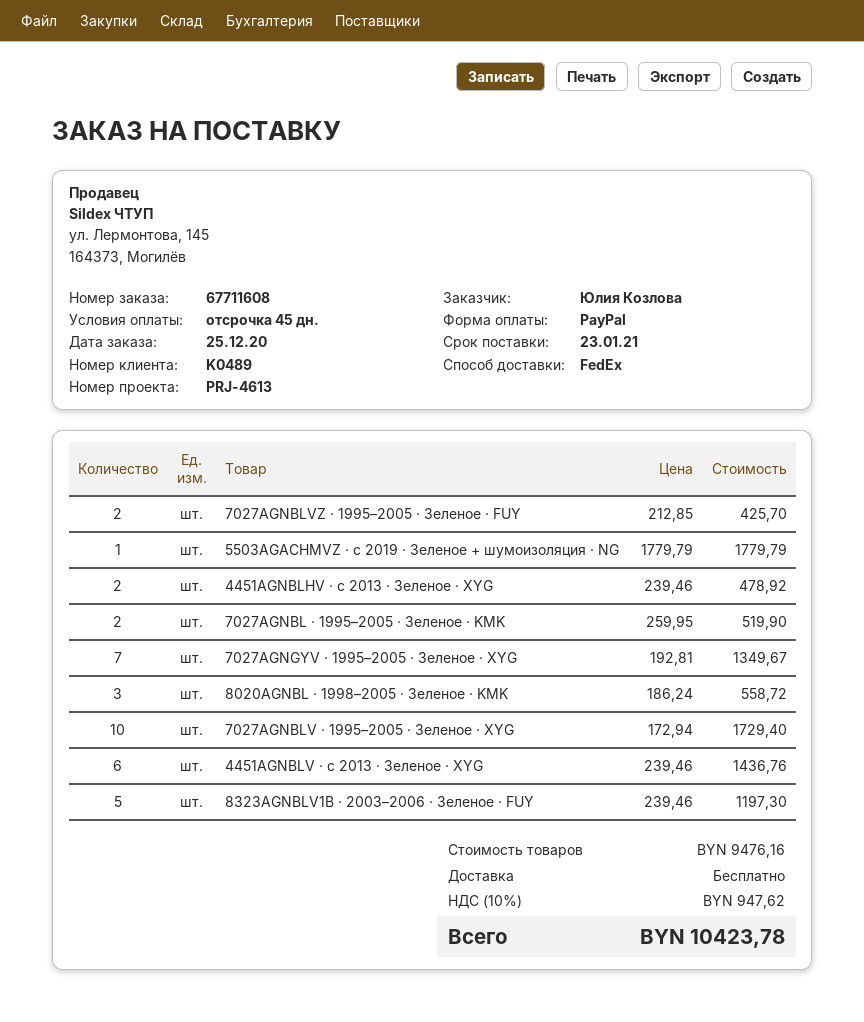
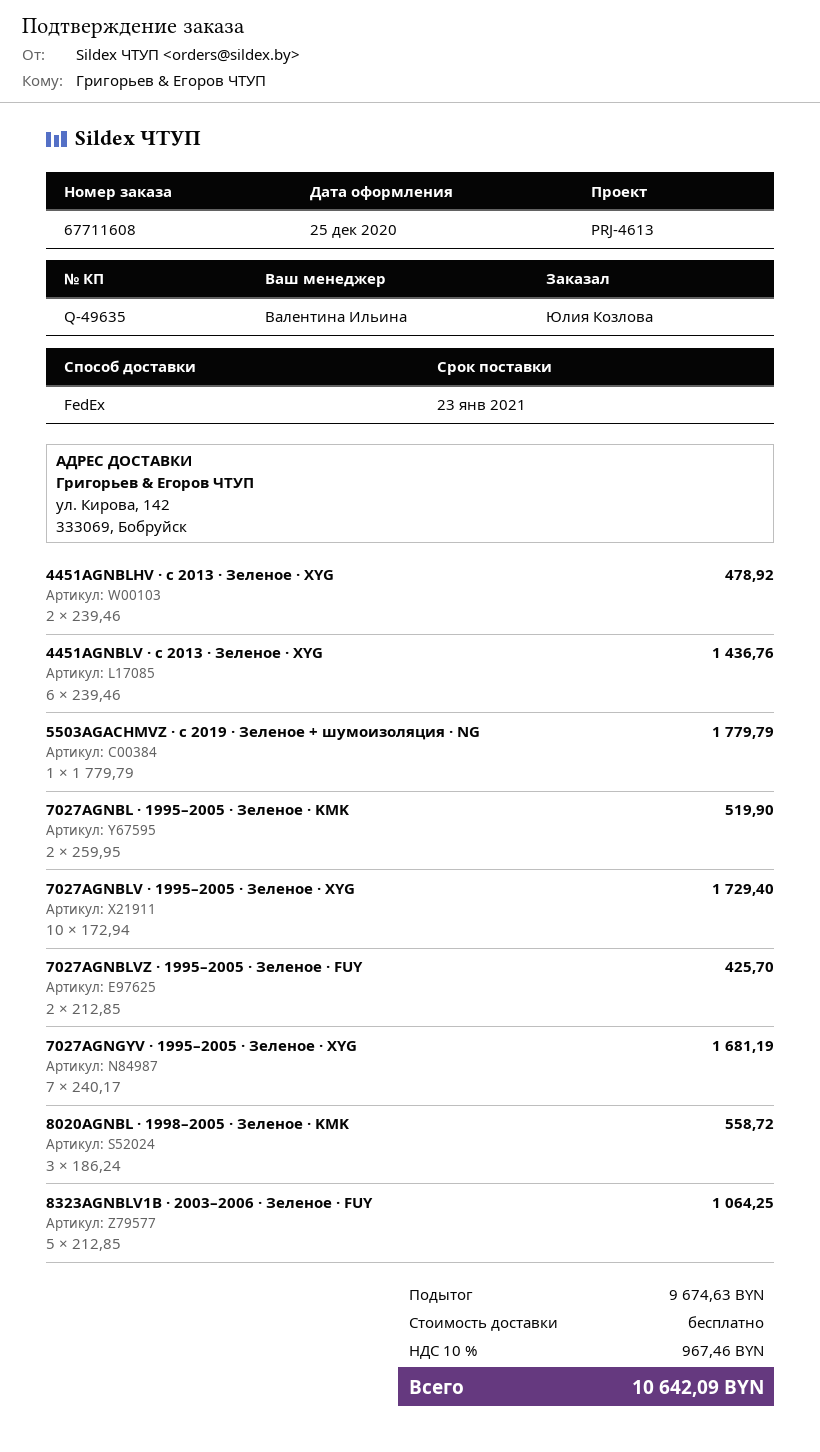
7027AGNGYV · 1995–2005 · Зеленое · XYG: 7 x 192.81 = 1349.67 -> 7 x 240.17 = 1681.19
8323AGNBLV1B · 2003–2006 · Зеленое · FUY: 5 x 239.46 = 1197.30 -> 5 x 212.85 = 1064.25
subtotal: 9476.16 -> 9674.63
tax: 10% = 947.62 -> 10% = 967.46
total: 10423.78 -> 10642.09

